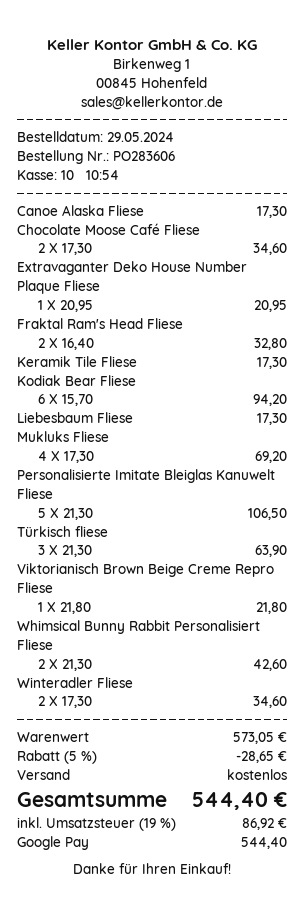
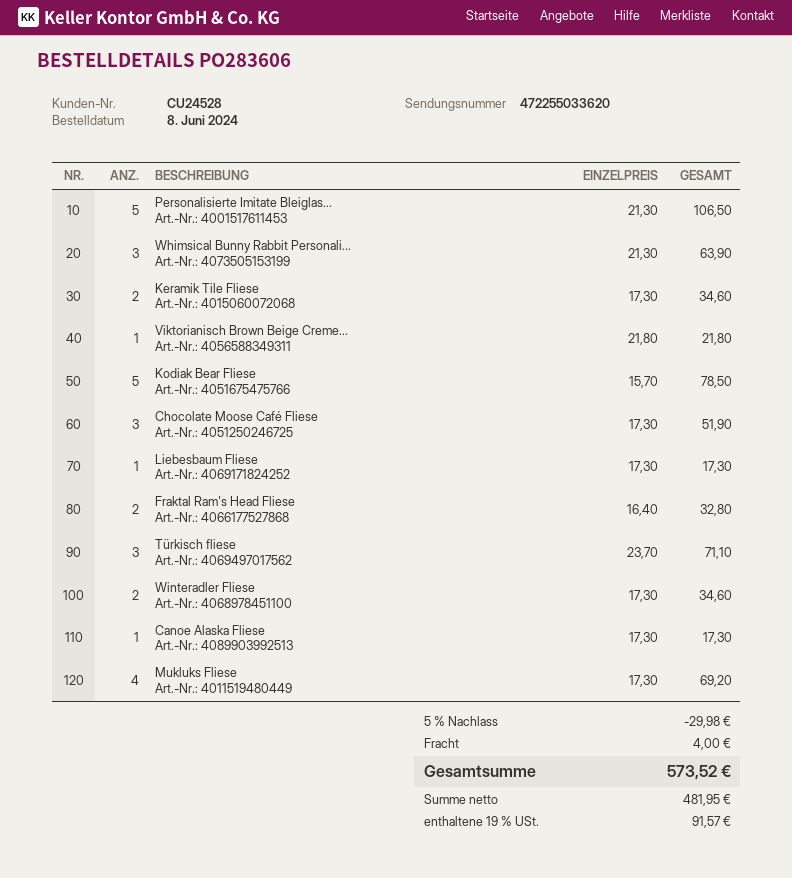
order date: 2024-05-29 -> 2024-06-08
Chocolate Moose Café Fliese: 2 x 17.30 = 34.60 -> 3 x 17.30 = 51.90
Extravaganter Deko House Number Plaque Fliese: 1 x 20.95 = 20.95 -> none
Keramik Tile Fliese: 1 x 17.30 = 17.30 -> 2 x 17.30 = 34.60
Kodiak Bear Fliese: 6 x 15.70 = 94.20 -> 5 x 15.70 = 78.50
Türkisch fliese: 3 x 21.30 = 63.90 -> 3 x 23.70 = 71.10
Whimsical Bunny Rabbit Personalisiert Fliese: 2 x 21.30 = 42.60 -> 3 x 21.30 = 63.90
discount: 5% = 28.65 -> 5% = 29.98
shipping: 0.00 -> 4.00
tax: 19% = 86.92 -> 19% = 91.57
total: 544.40 -> 573.52

